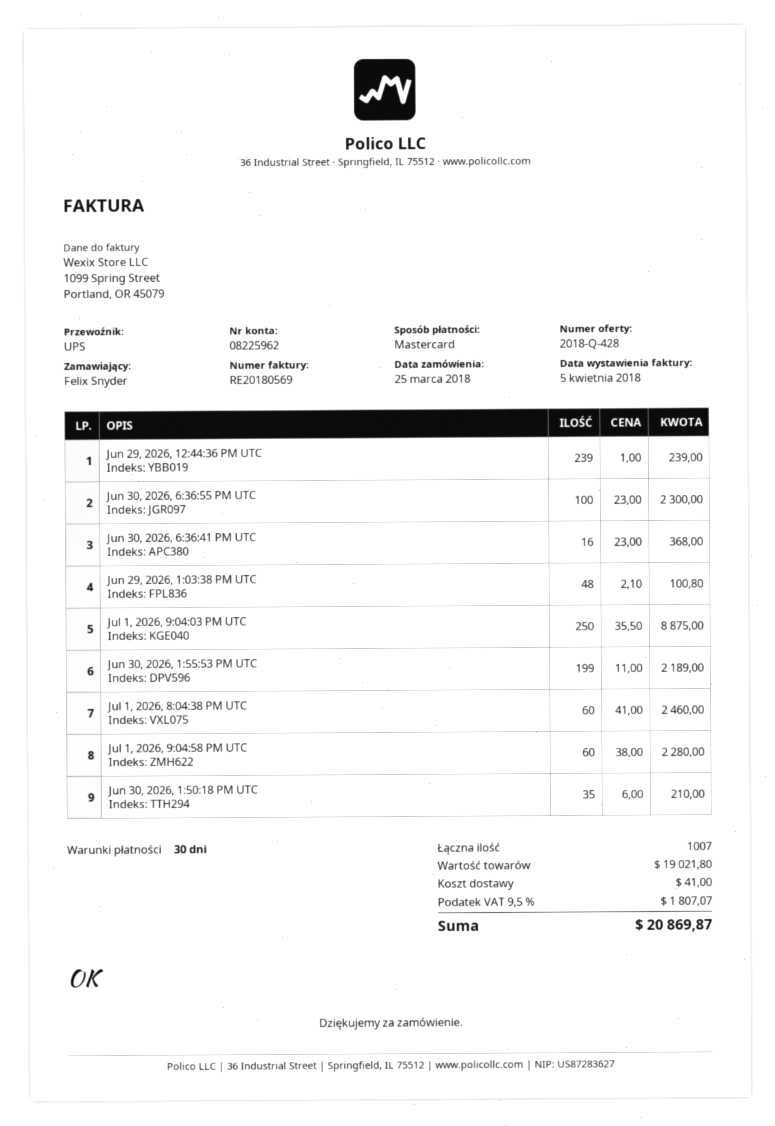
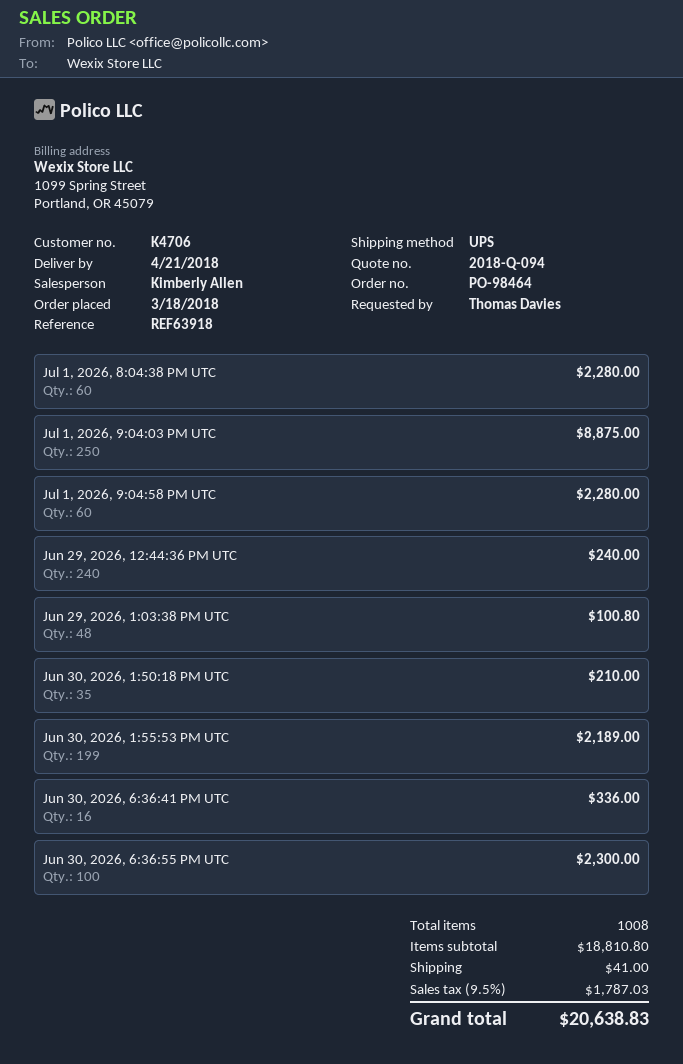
quote number: 2018-Q-428 -> 2018-Q-094
order date: 2018-03-25 -> 2018-03-18
ordered by: Felix Snyder -> Thomas Davies
Jun 29, 2026, 12:44:36 PM UTC: 239 for 239.00 -> 240 for 240.00
Jun 30, 2026, 6:36:41 PM UTC: 16 for 368.00 -> 16 for 336.00
Jul 1, 2026, 8:04:38 PM UTC: 60 for 2460.00 -> 60 for 2280.00
total quantity: 1007 -> 1008
subtotal: 19021.80 -> 18810.80
tax: 9.5% = 1807.07 -> 9.5% = 1787.03
total: 20869.87 -> 20638.83

